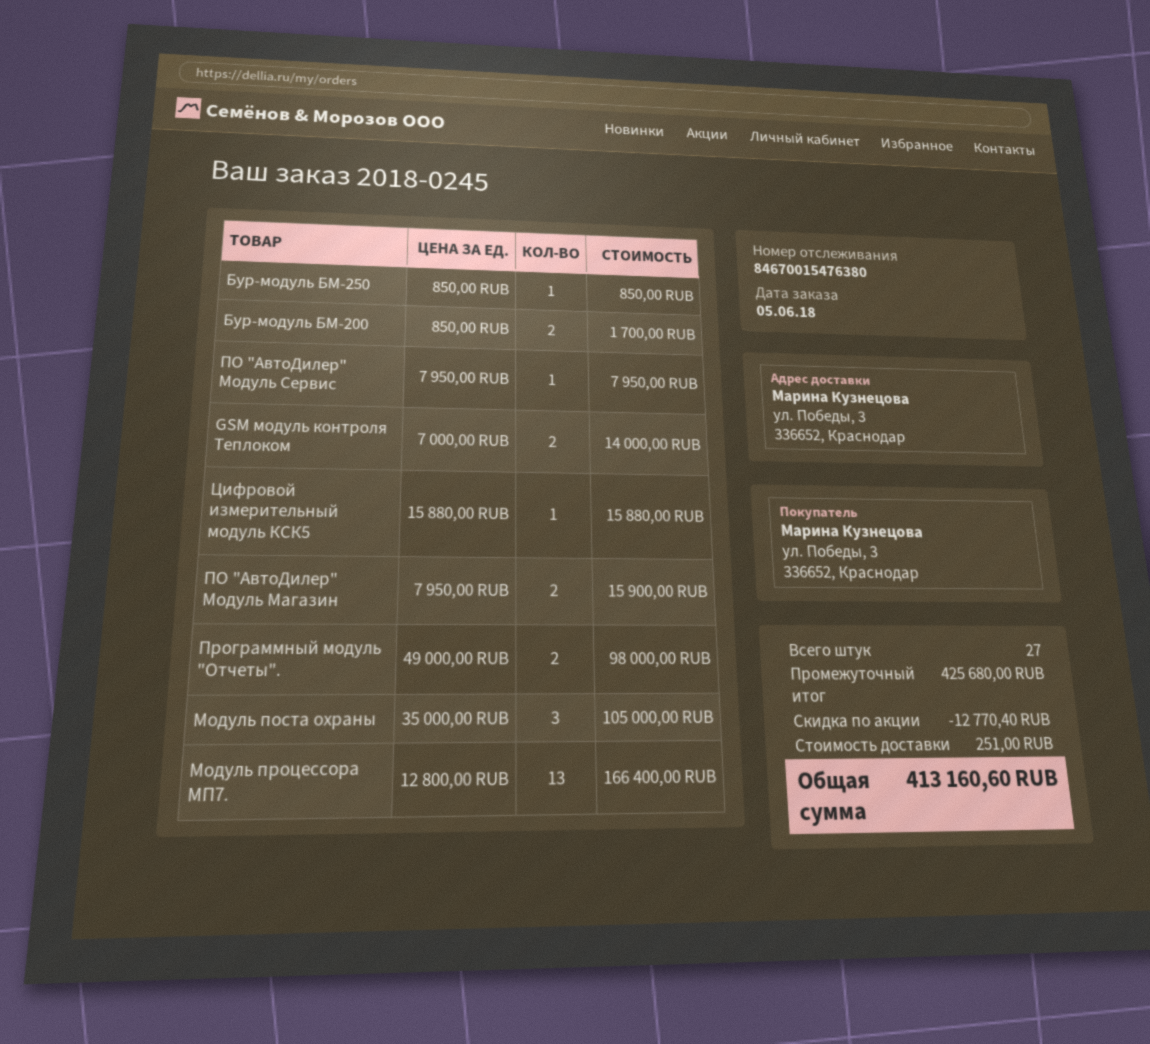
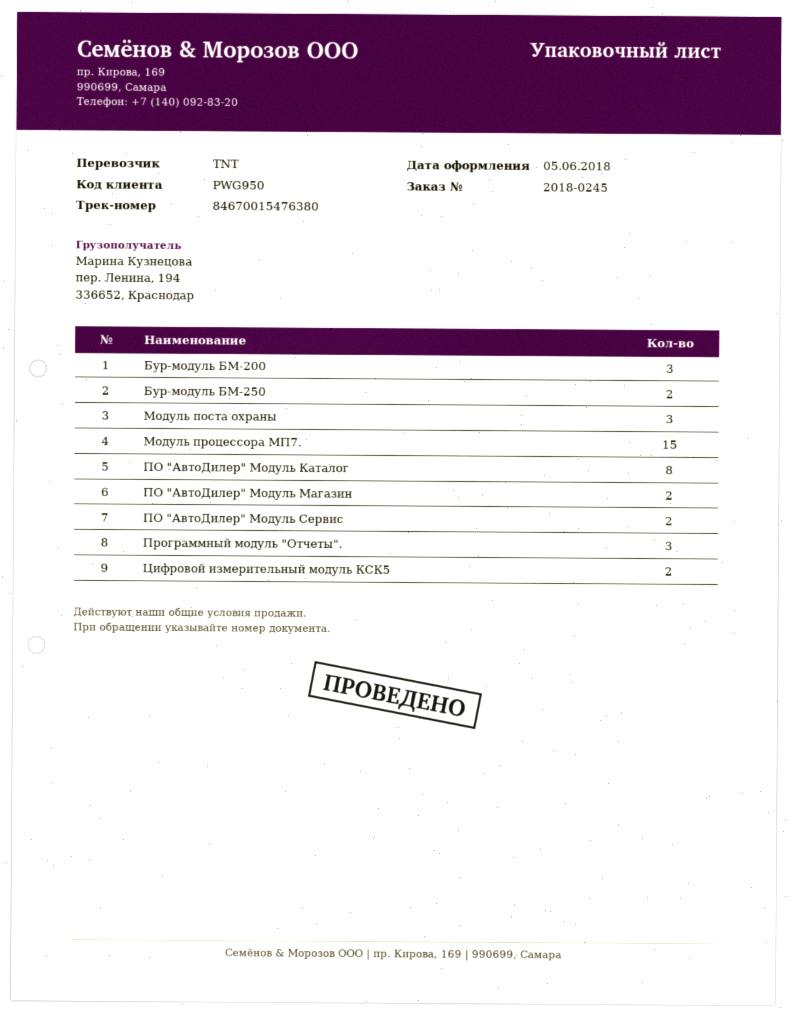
ship to: ул. Победы, 3, 336652, Краснодар -> пер. Ленина, 194, 336652, Краснодар
Бур-модуль БМ-250: 1 -> 2
Бур-модуль БМ-200: 2 -> 3
ПО "АвтоДилер" Модуль Сервис: 1 -> 2
GSM модуль контроля Теплоком: 2 -> none
Цифровой измерительный модуль КСК5: 1 -> 2
Программный модуль "Отчеты".: 2 -> 3
Модуль процессора МП7.: 13 -> 15
ПО "АвтоДилер" Модуль Каталог: none -> 8

